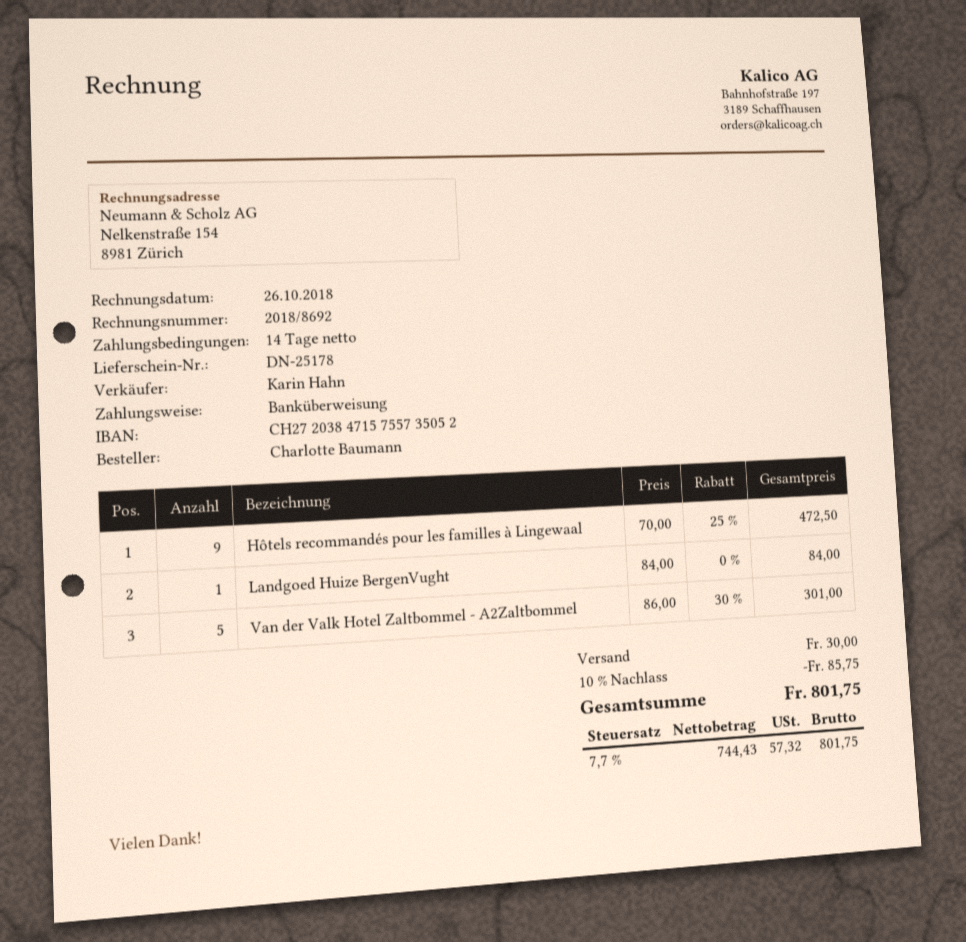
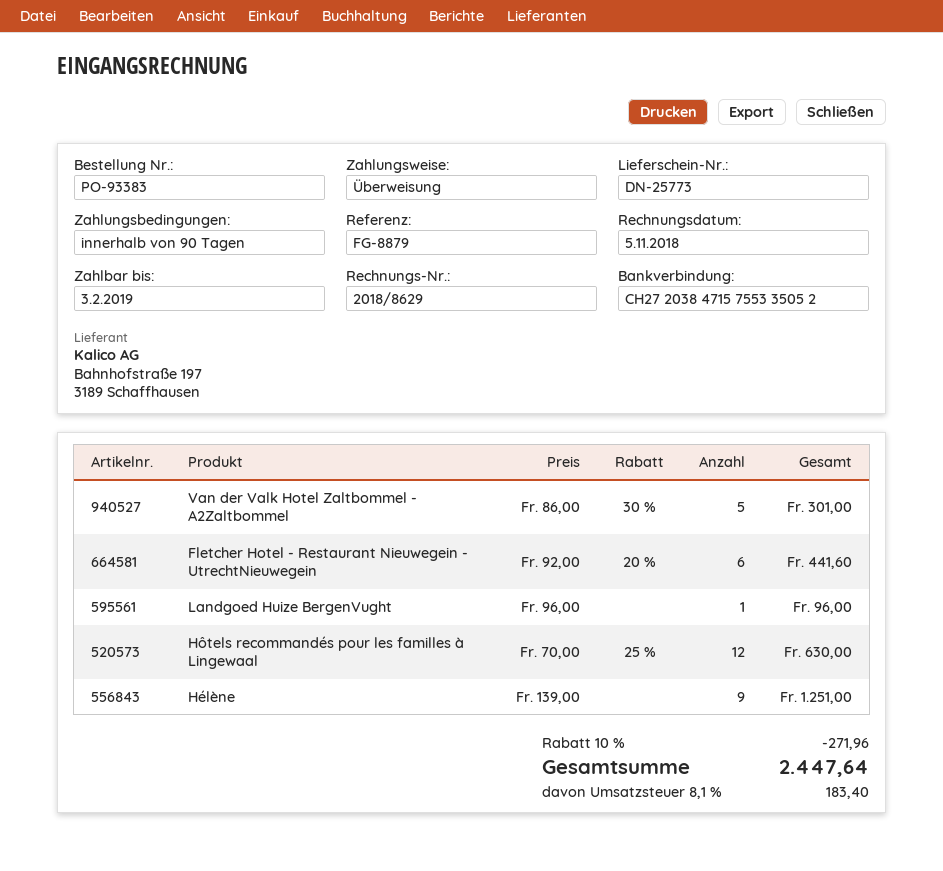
delivery note number: DN-25178 -> DN-25773
invoice number: 2018/8692 -> 2018/8629
invoice date: 2018-10-26 -> 2018-11-05
payment terms: 14 days -> 90 days
bank account: CH2720384715755735052 -> CH2720384715755335052
Hôtels recommandés pour les familles à Lingewaal: 9 x 70.00 - 25% = 472.50 -> 12 x 70.00 - 25% = 630.00
Landgoed Huize BergenVught: 1 x 84.00 = 84.00 -> 1 x 96.00 = 96.00
Fletcher Hotel - Restaurant Nieuwegein - UtrechtNieuwegein: none -> 6 x 92.00 - 20% = 441.60
Hélène: none -> 9 x 139.00 = 1251.00
discount: 10% = 85.75 -> 10% = 271.96
shipping: 30.00 -> none
tax: 7.7% = 57.32 -> 8.1% = 183.40
total: 801.75 -> 2447.64

